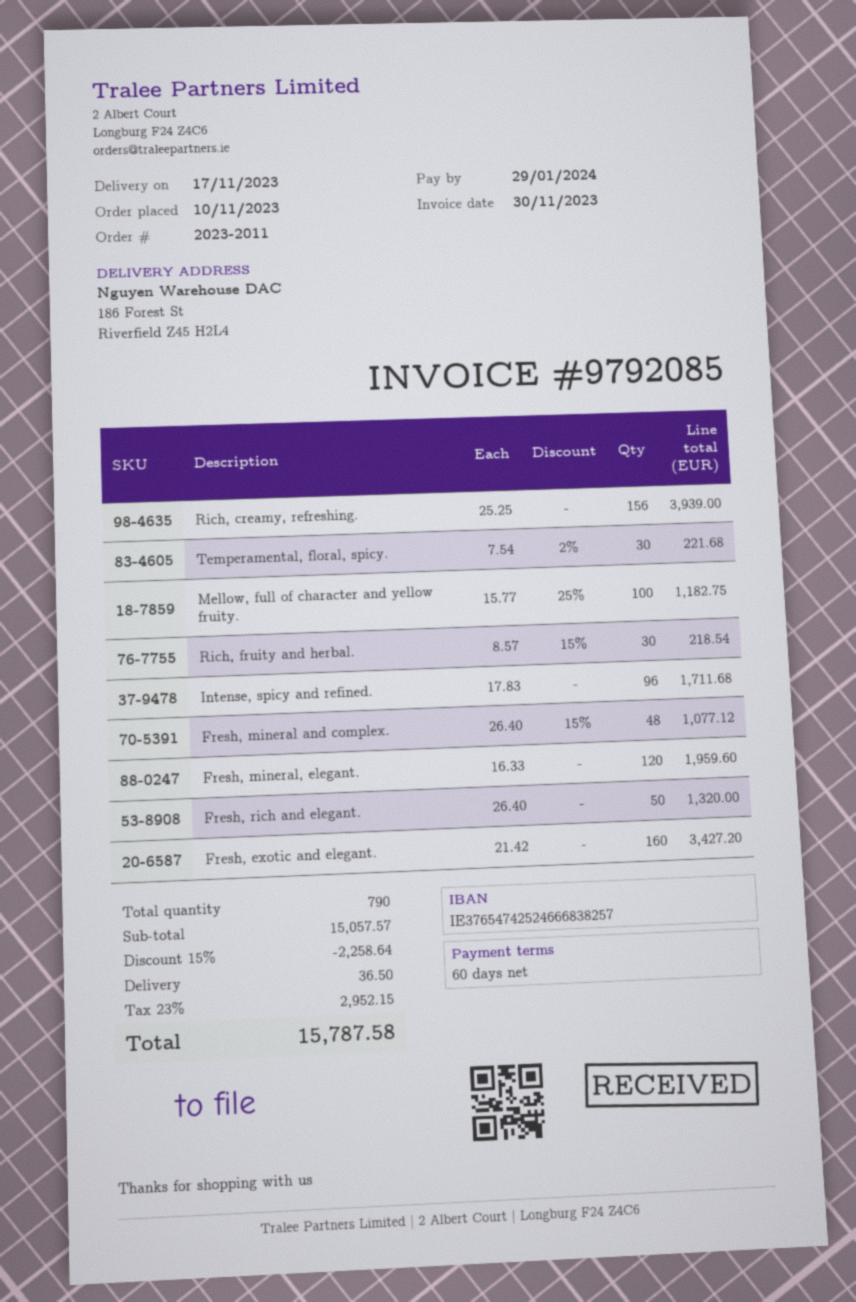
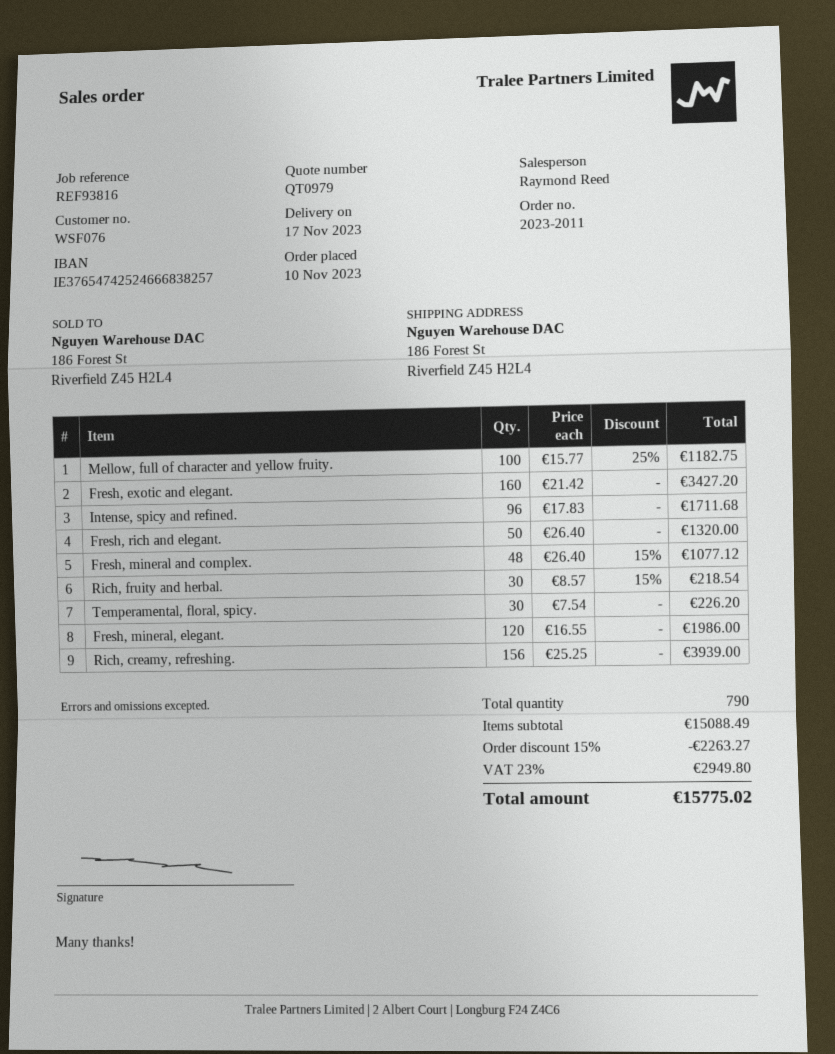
Temperamental, floral, spicy.: 30 x 7.54 - 2% = 221.68 -> 30 x 7.54 = 226.20
Fresh, mineral, elegant.: 120 x 16.33 = 1959.60 -> 120 x 16.55 = 1986.00
subtotal: 15057.57 -> 15088.49
discount: 15% = 2258.64 -> 15% = 2263.27
shipping: 36.50 -> none
tax: 23% = 2952.15 -> 23% = 2949.80
total: 15787.58 -> 15775.02

